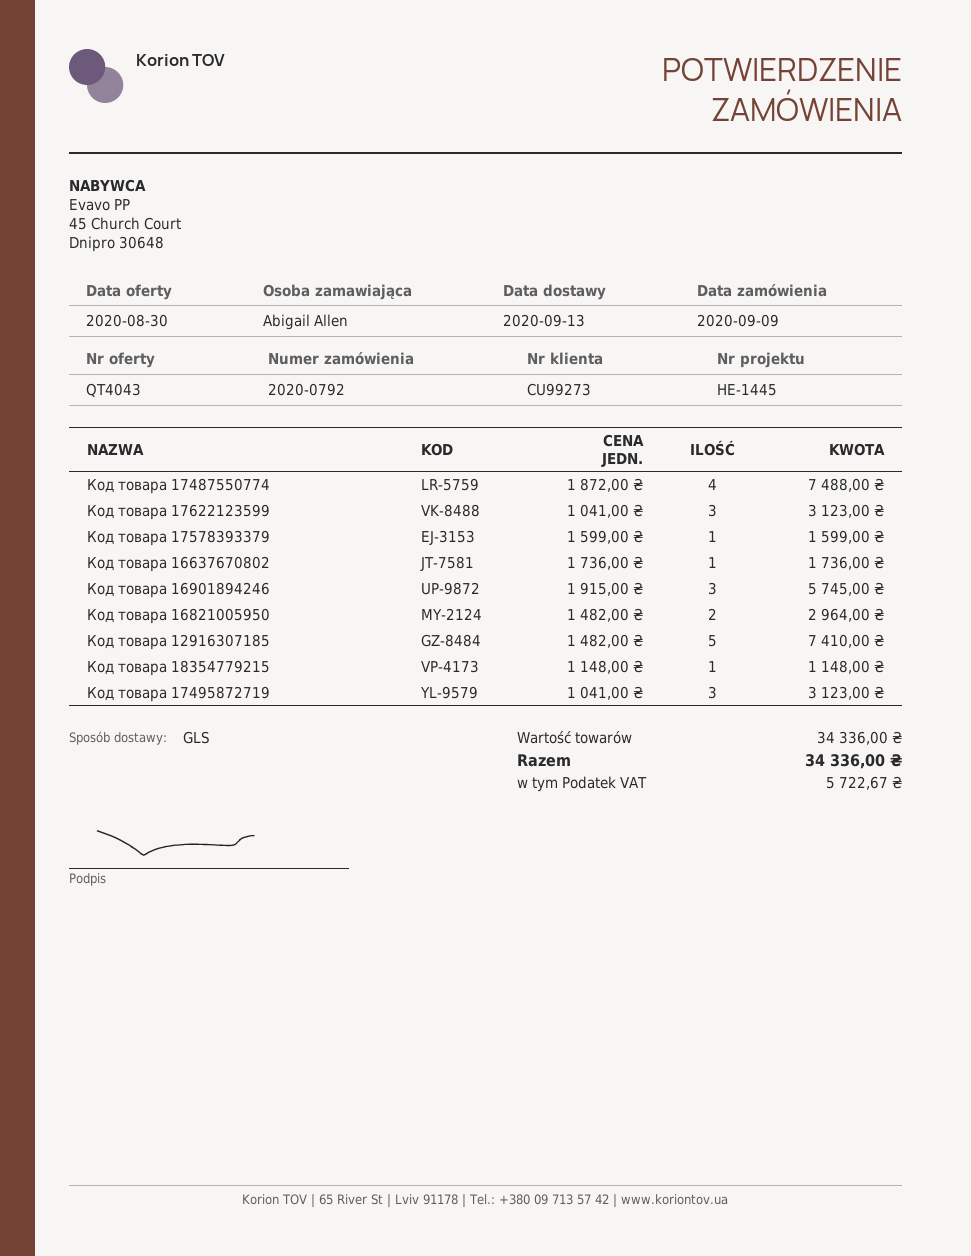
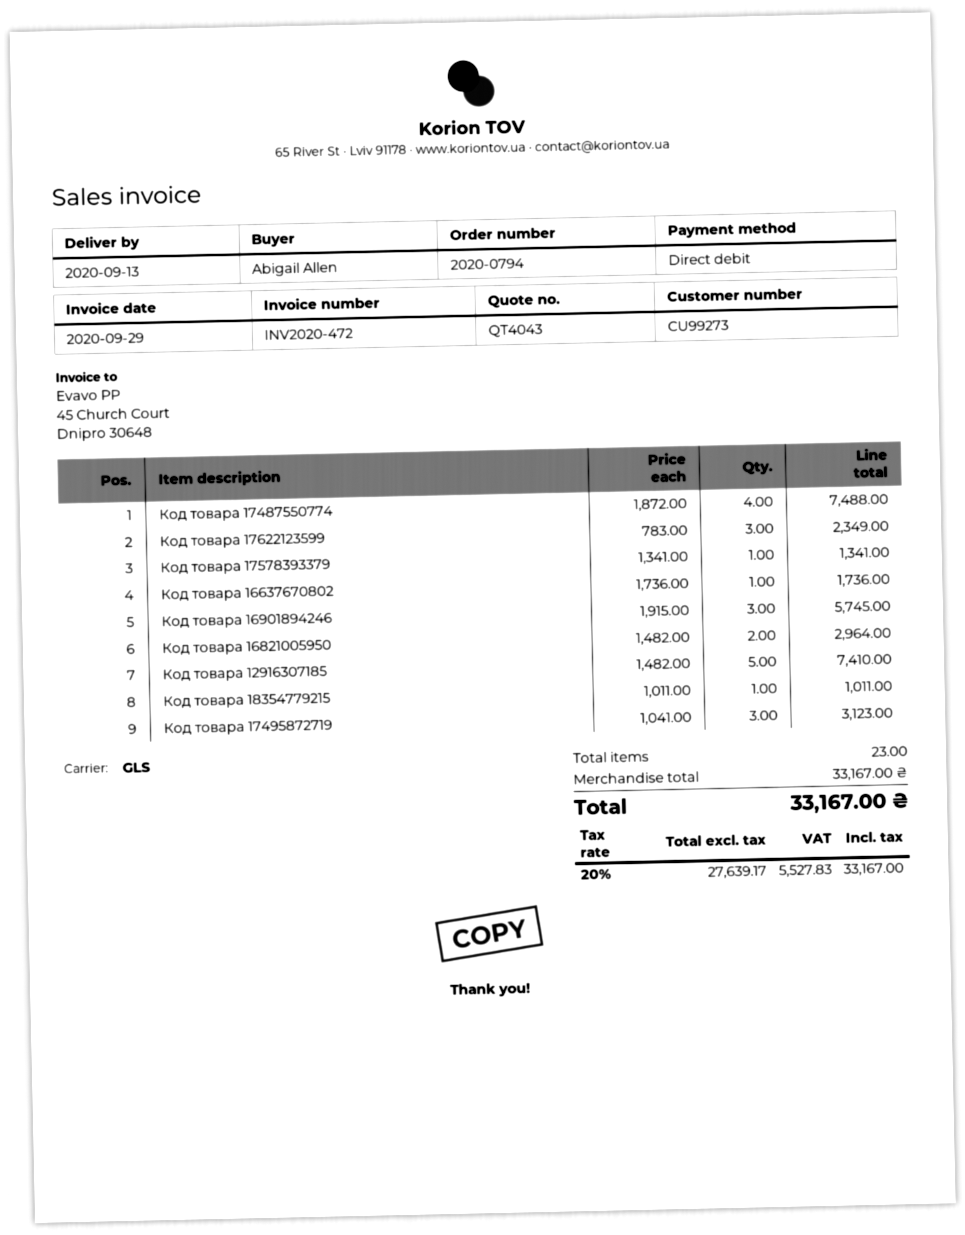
order number: 2020-0792 -> 2020-0794
Код товара 17622123599: 3 x 1041.00 = 3123.00 -> 3 x 783.00 = 2349.00
Код товара 17578393379: 1 x 1599.00 = 1599.00 -> 1 x 1341.00 = 1341.00
Код товара 18354779215: 1 x 1148.00 = 1148.00 -> 1 x 1011.00 = 1011.00
subtotal: 34336.00 -> 33167.00
tax: 5722.67 -> 5527.83
total: 34336.00 -> 33167.00

